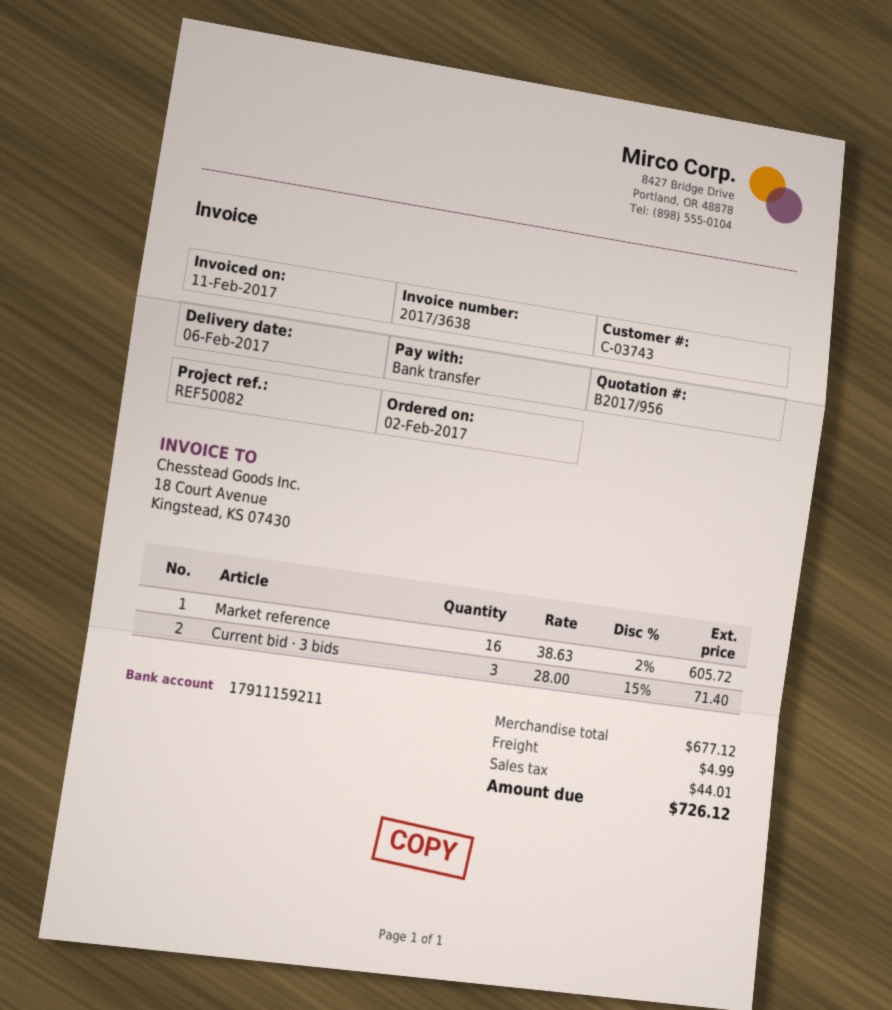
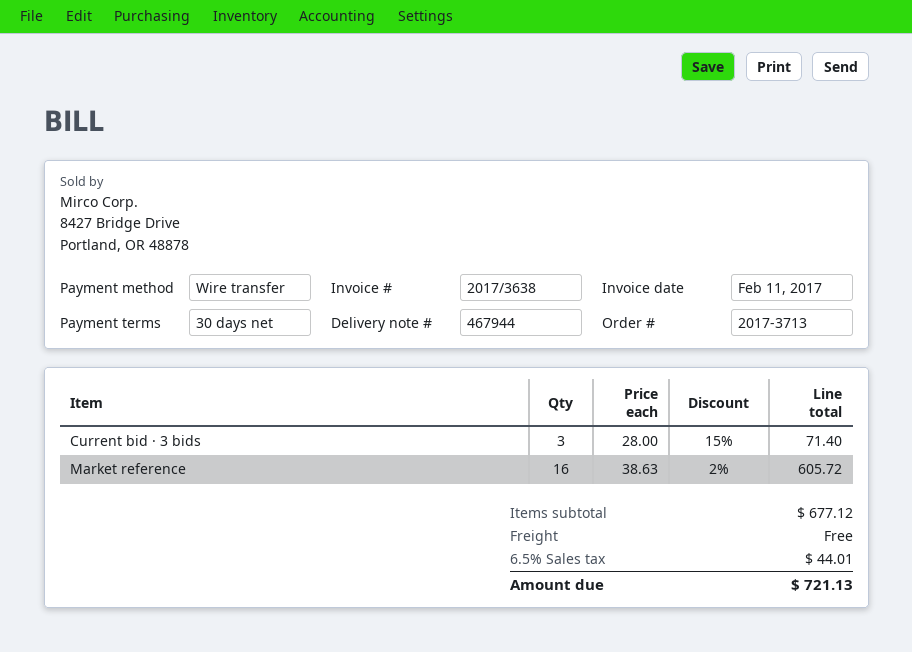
shipping: 4.99 -> 0.00
total: 726.12 -> 721.13

